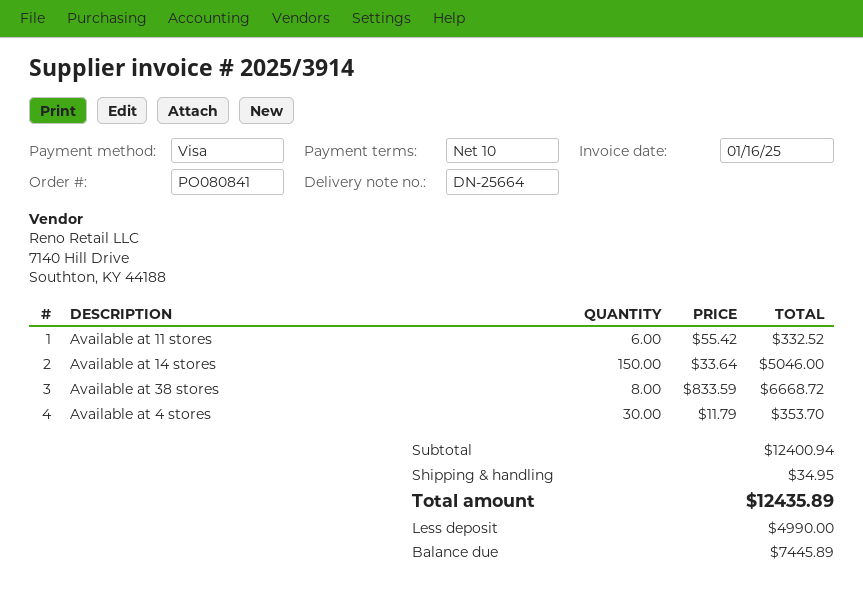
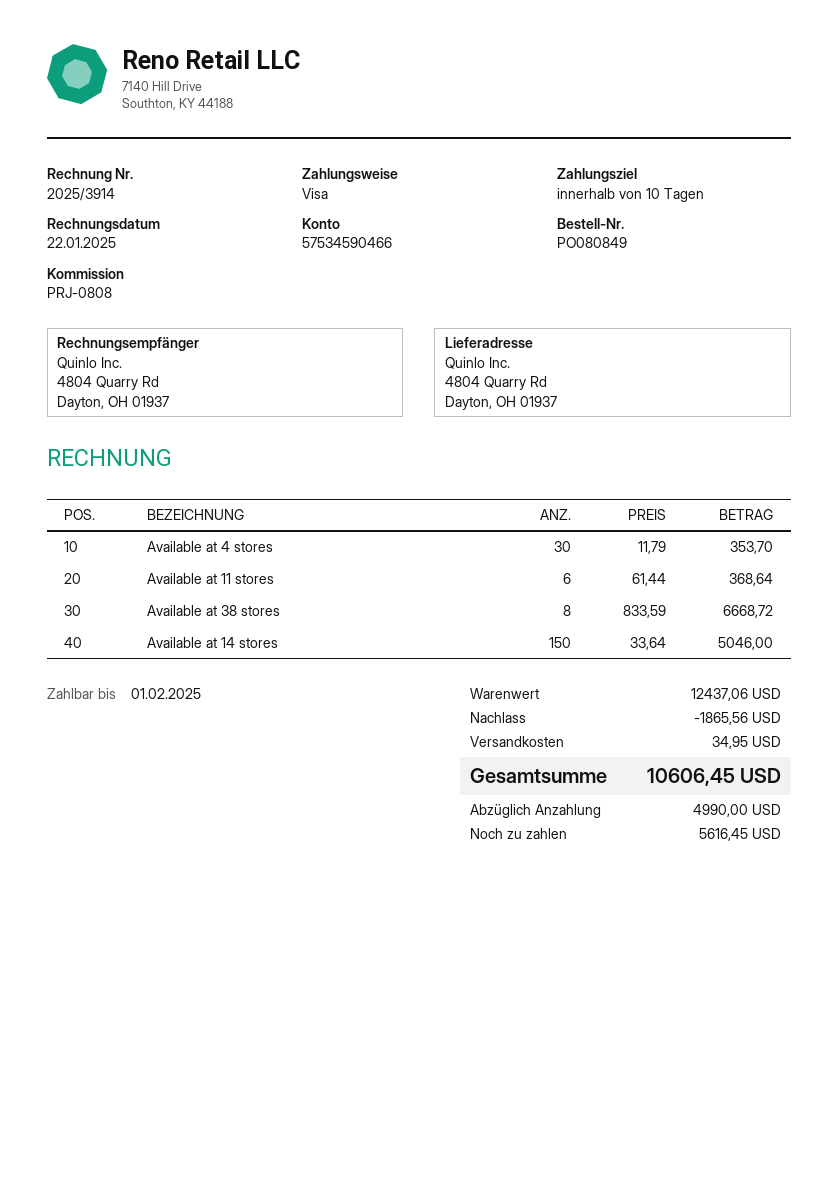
order number: PO080841 -> PO080849
invoice date: 2025-01-16 -> 2025-01-22
Available at 11 stores: 6 x 55.42 = 332.52 -> 6 x 61.44 = 368.64
subtotal: 12400.94 -> 12437.06
discount: none -> 1865.56
total: 12435.89 -> 10606.45
balance: 7445.89 -> 5616.45

